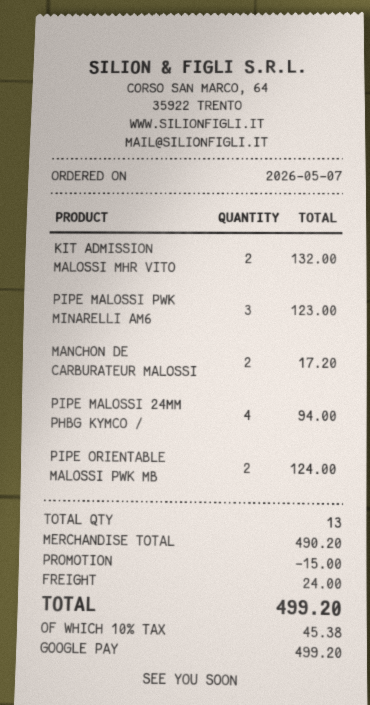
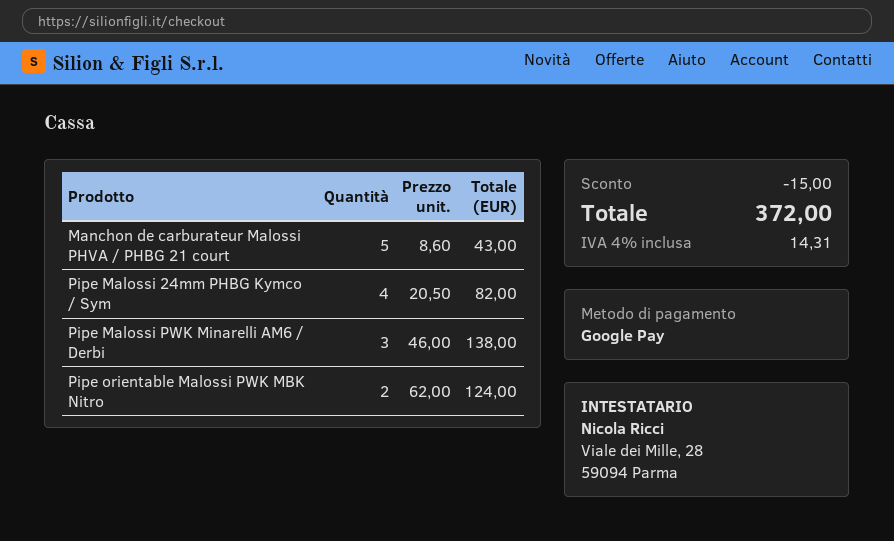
KIT ADMISSION MALOSSI MHR VITO: 2 for 132.00 -> none
PIPE MALOSSI PWK MINARELLI AM6: 3 for 123.00 -> 3 for 138.00
MANCHON DE CARBURATEUR MALOSSI: 2 for 17.20 -> 5 for 43.00
PIPE MALOSSI 24MM PHBG KYMCO /: 4 for 94.00 -> 4 for 82.00
shipping: 24.00 -> none
tax: 10% = 45.38 -> 4% = 14.31
total: 499.20 -> 372.00

